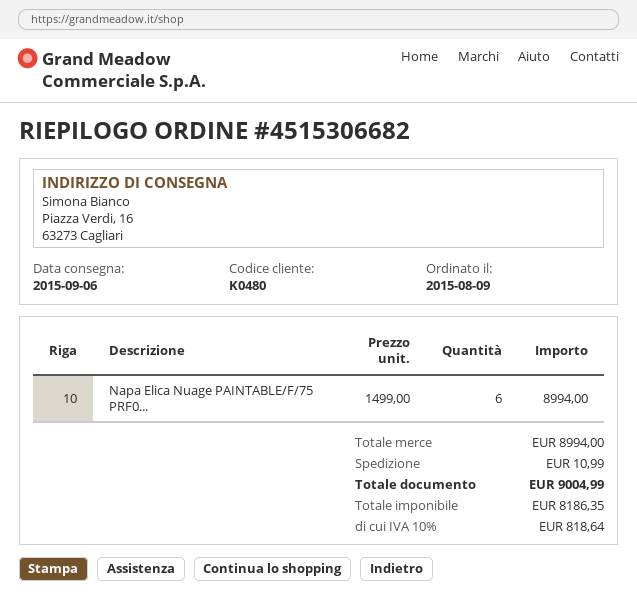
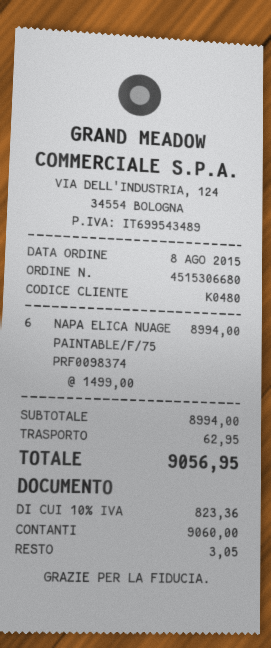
order number: 4515306682 -> 4515306680
order date: 2015-08-09 -> 2015-08-08
shipping: 10.99 -> 62.95
tax: 10% = 818.64 -> 10% = 823.36
total: 9004.99 -> 9056.95

